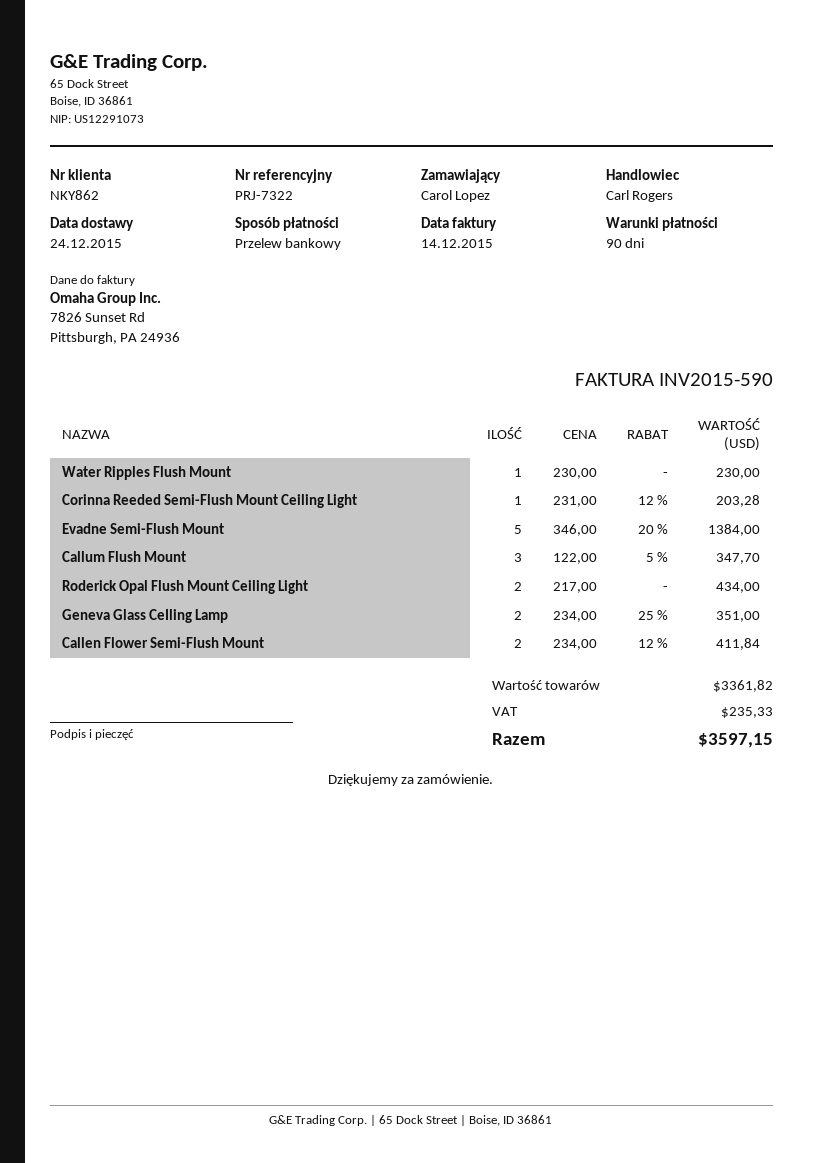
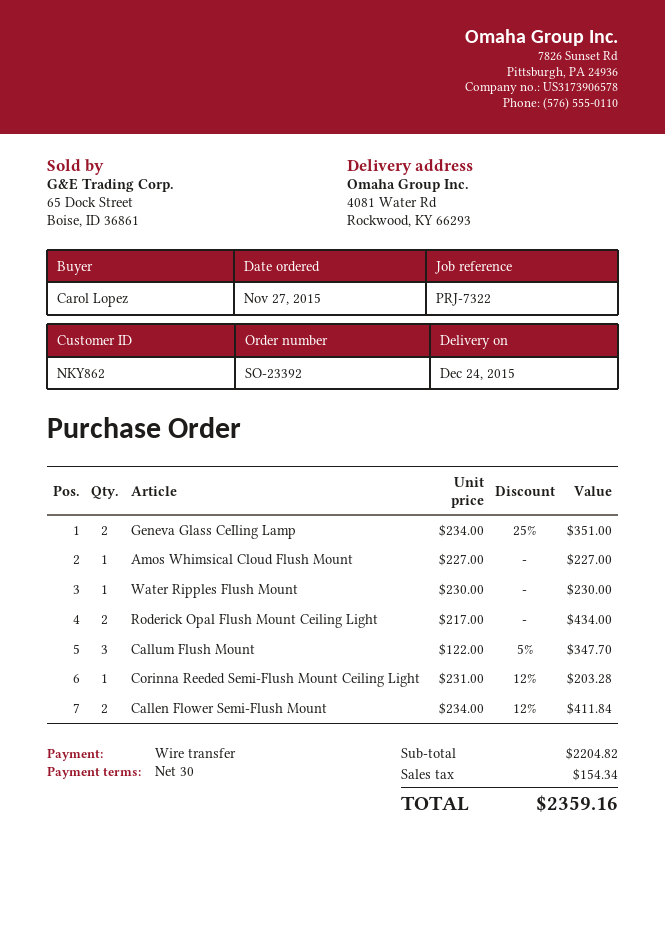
payment terms: 90 days -> 30 days
Evadne Semi-Flush Mount: 5 x 346.00 - 20% = 1384.00 -> none
Amos Whimsical Cloud Flush Mount: none -> 1 x 227.00 = 227.00
subtotal: 3361.82 -> 2204.82
tax: 235.33 -> 154.34
total: 3597.15 -> 2359.16

